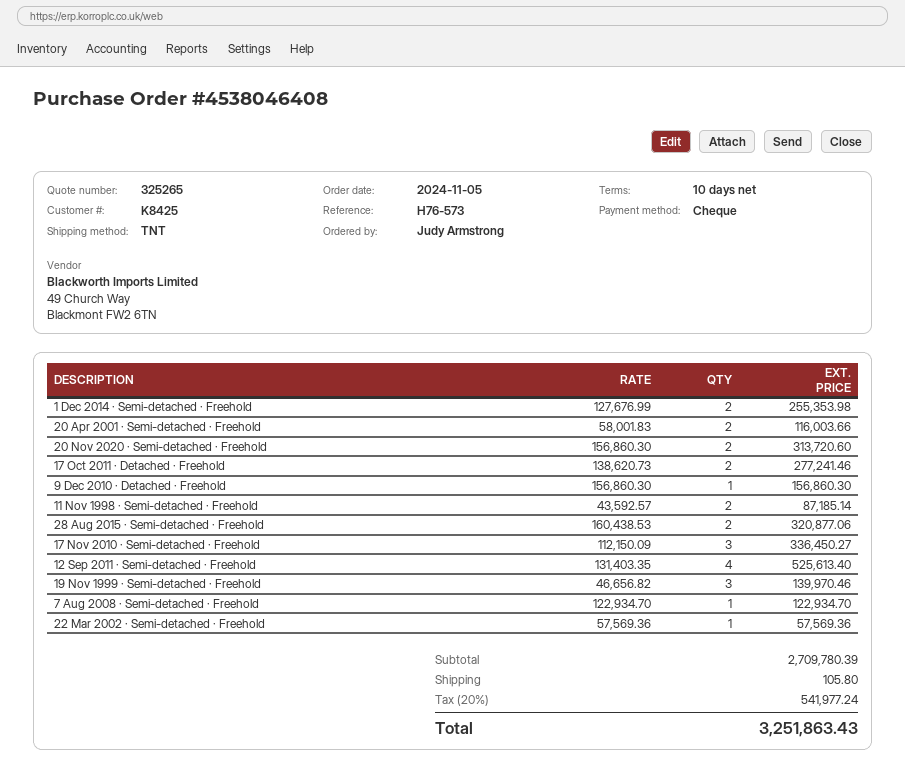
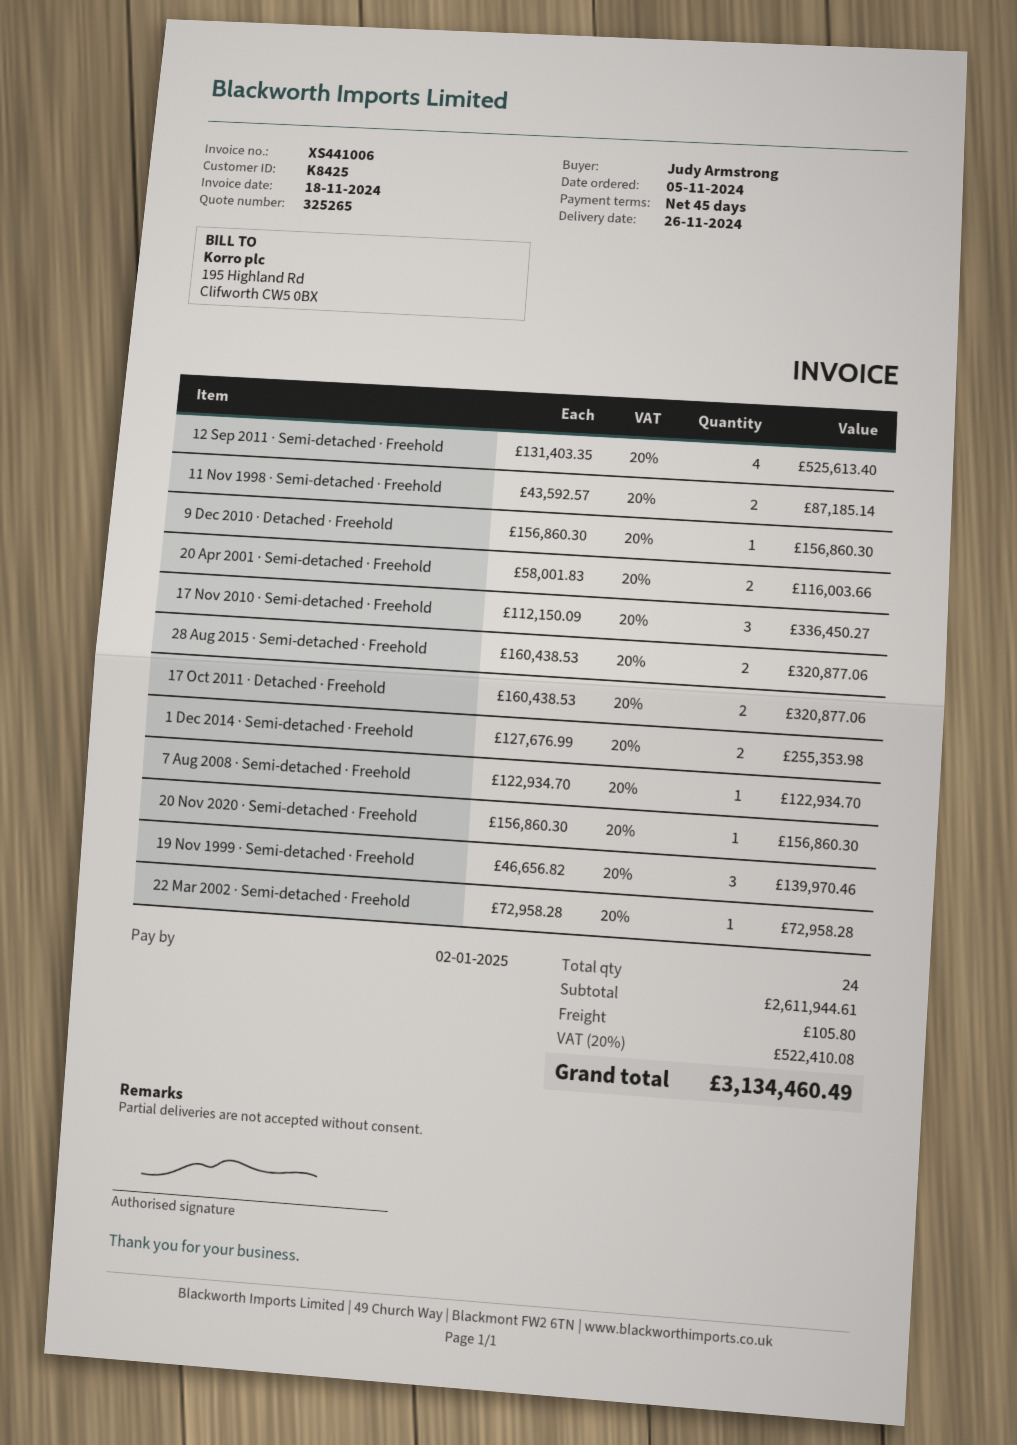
payment terms: 10 days -> 45 days
20 Nov 2020 · Semi-detached · Freehold: 2 x 156860.30 = 313720.60 -> 1 x 156860.30 = 156860.30
17 Oct 2011 · Detached · Freehold: 2 x 138620.73 = 277241.46 -> 2 x 160438.53 = 320877.06
22 Mar 2002 · Semi-detached · Freehold: 1 x 57569.36 = 57569.36 -> 1 x 72958.28 = 72958.28
subtotal: 2709780.39 -> 2611944.61
tax: 20% = 541977.24 -> 20% = 522410.08
total: 3251863.43 -> 3134460.49

